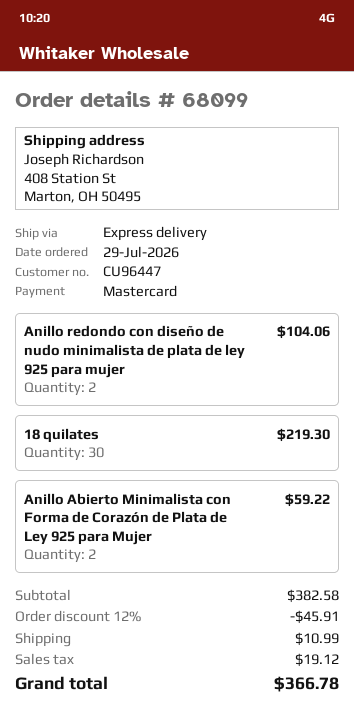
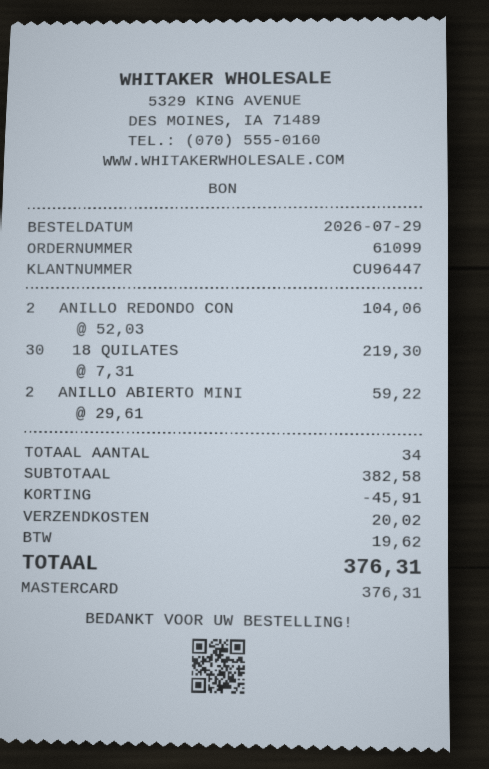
order number: 68099 -> 61099
shipping: 10.99 -> 20.02
tax: 19.12 -> 19.62
total: 366.78 -> 376.31

